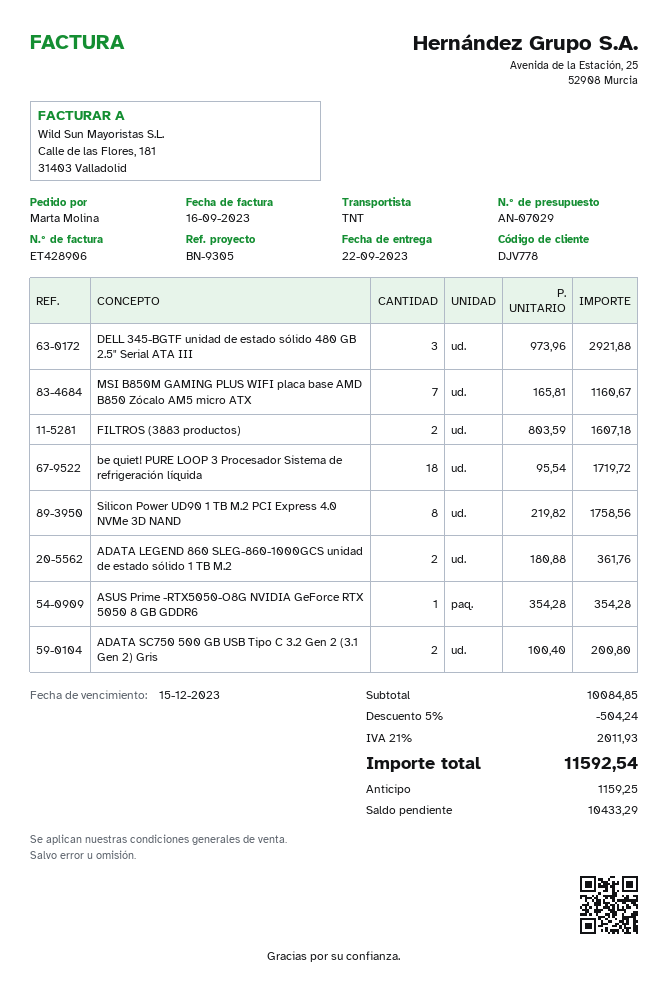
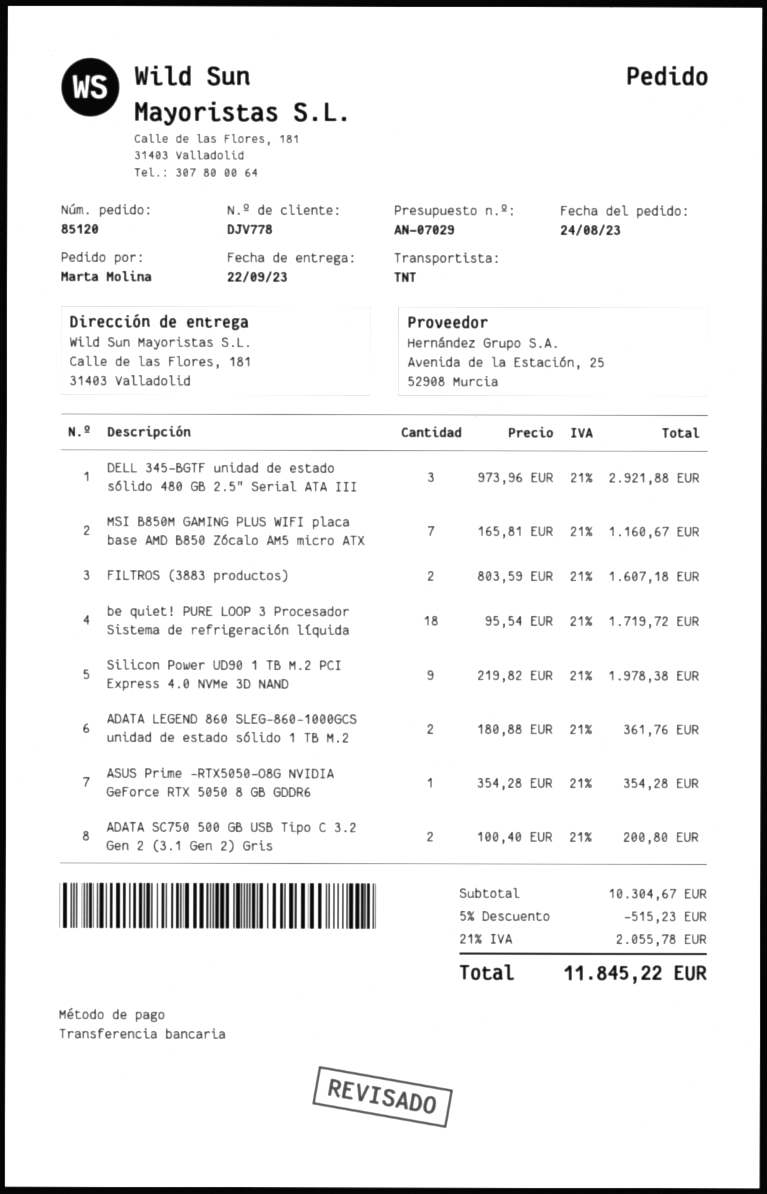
Silicon Power UD90 1 TB M.2 PCI Express 4.0 NVMe 3D NAND: 8 x 219.82 = 1758.56 -> 9 x 219.82 = 1978.38
subtotal: 10084.85 -> 10304.67
discount: 5% = 504.24 -> 5% = 515.23
tax: 21% = 2011.93 -> 21% = 2055.78
total: 11592.54 -> 11845.22

